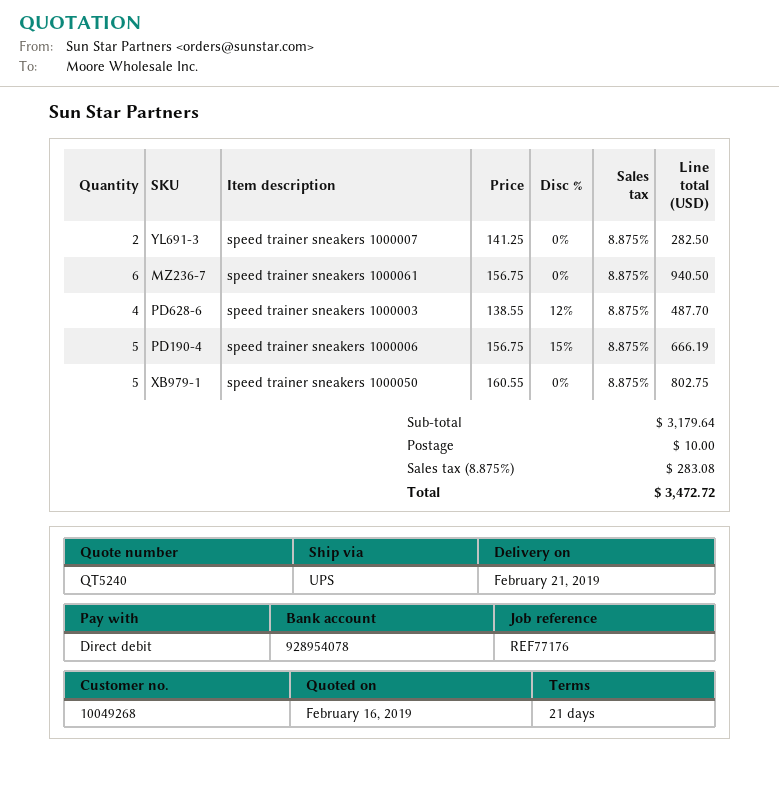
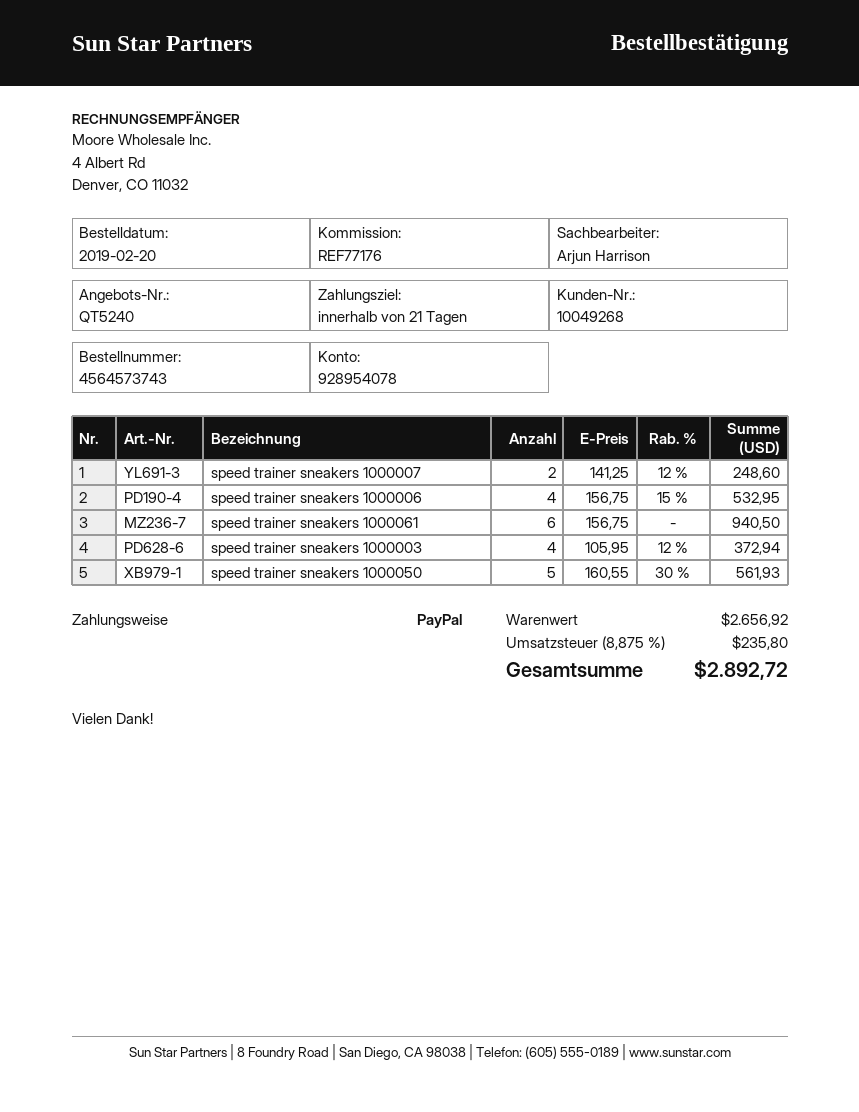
payment method: direct debit -> PayPal
speed trainer sneakers 1000007: 2 x 141.25 = 282.50 -> 2 x 141.25 - 12% = 248.60
speed trainer sneakers 1000003: 4 x 138.55 - 12% = 487.70 -> 4 x 105.95 - 12% = 372.94
speed trainer sneakers 1000006: 5 x 156.75 - 15% = 666.19 -> 4 x 156.75 - 15% = 532.95
speed trainer sneakers 1000050: 5 x 160.55 = 802.75 -> 5 x 160.55 - 30% = 561.93
subtotal: 3179.64 -> 2656.92
shipping: 10.00 -> none
tax: 8.875% = 283.08 -> 8.875% = 235.80
total: 3472.72 -> 2892.72

